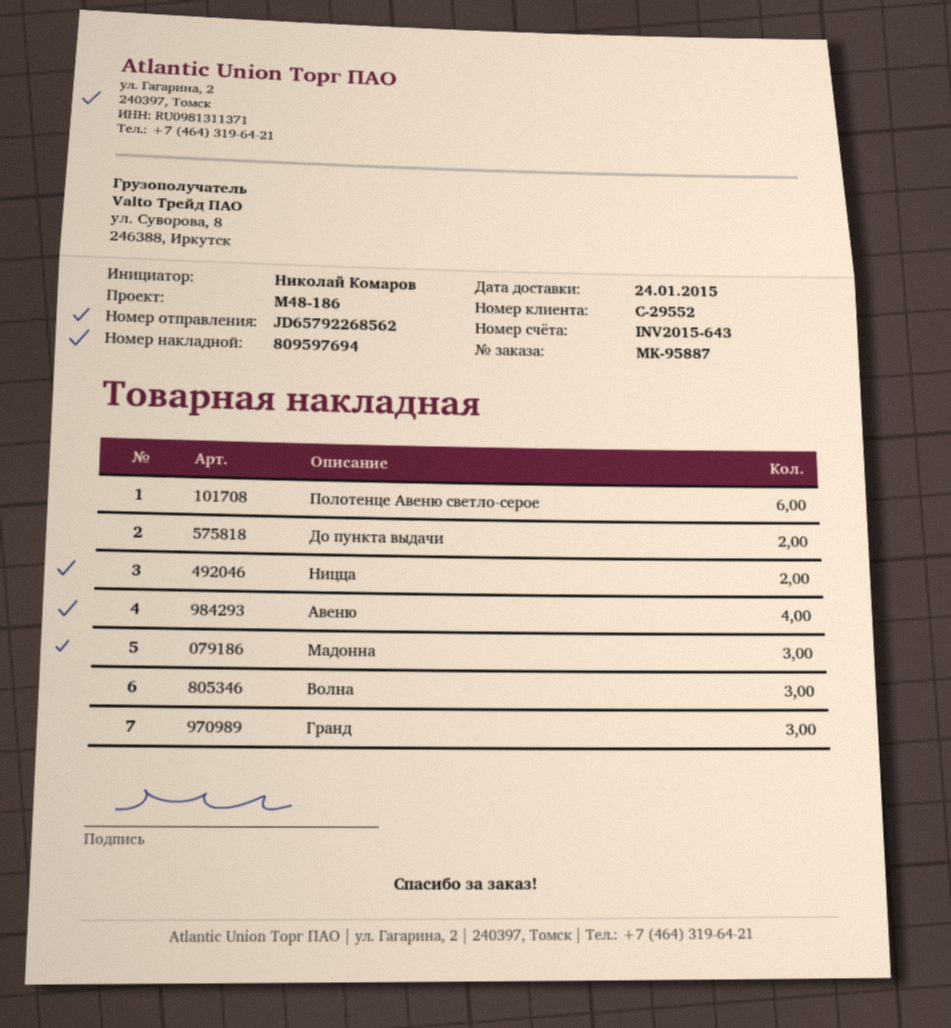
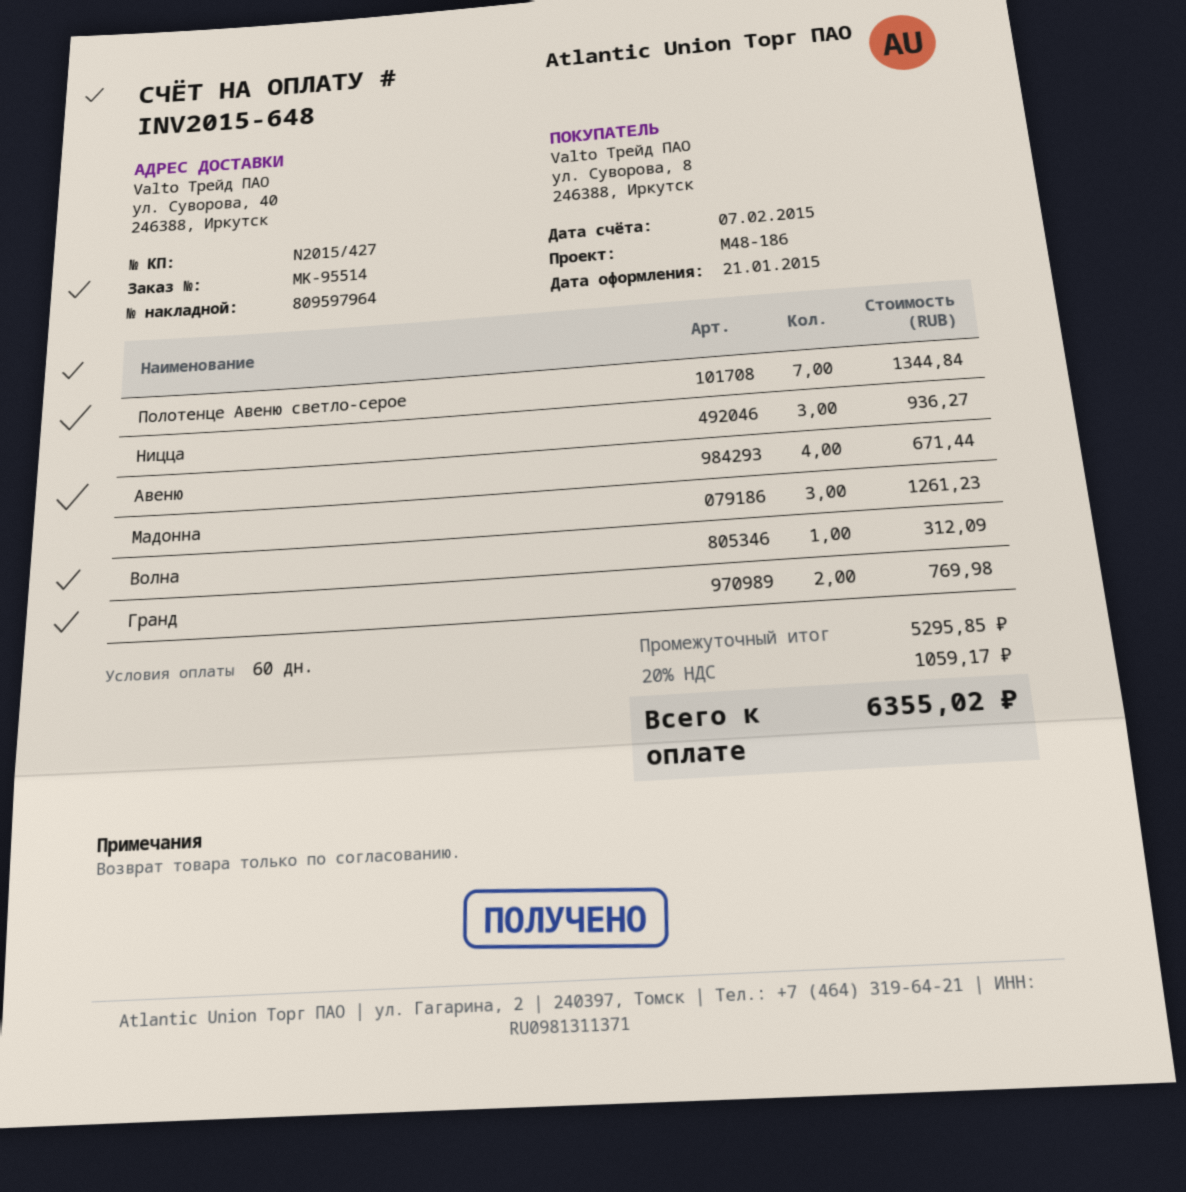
order number: MK-95887 -> MK-95514
delivery note number: 809597694 -> 809597964
invoice number: INV2015-643 -> INV2015-648
ship to: ул. Суворова, 8, 246388, Иркутск -> ул. Суворова, 40, 246388, Иркутск
Полотенце Авеню светло-серое: 6 -> 7
До пункта выдачи: 2 -> none
Ницца: 2 -> 3
Волна: 3 -> 1
Гранд: 3 -> 2

